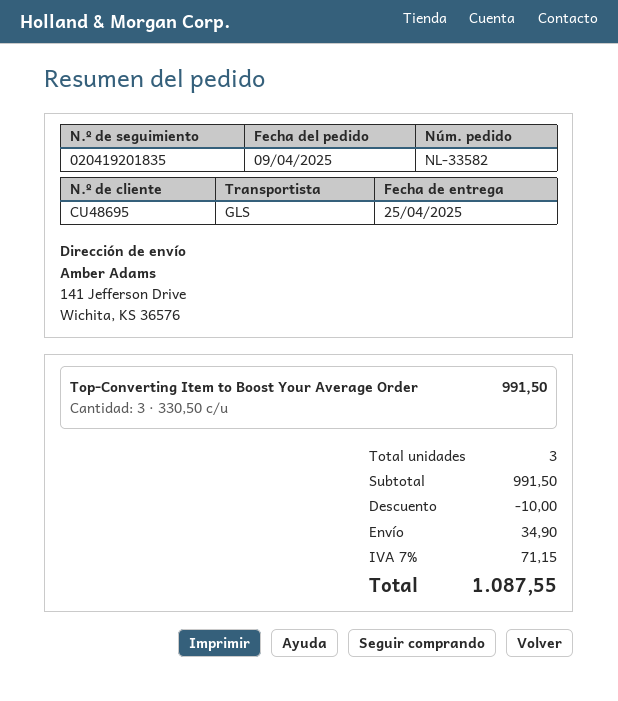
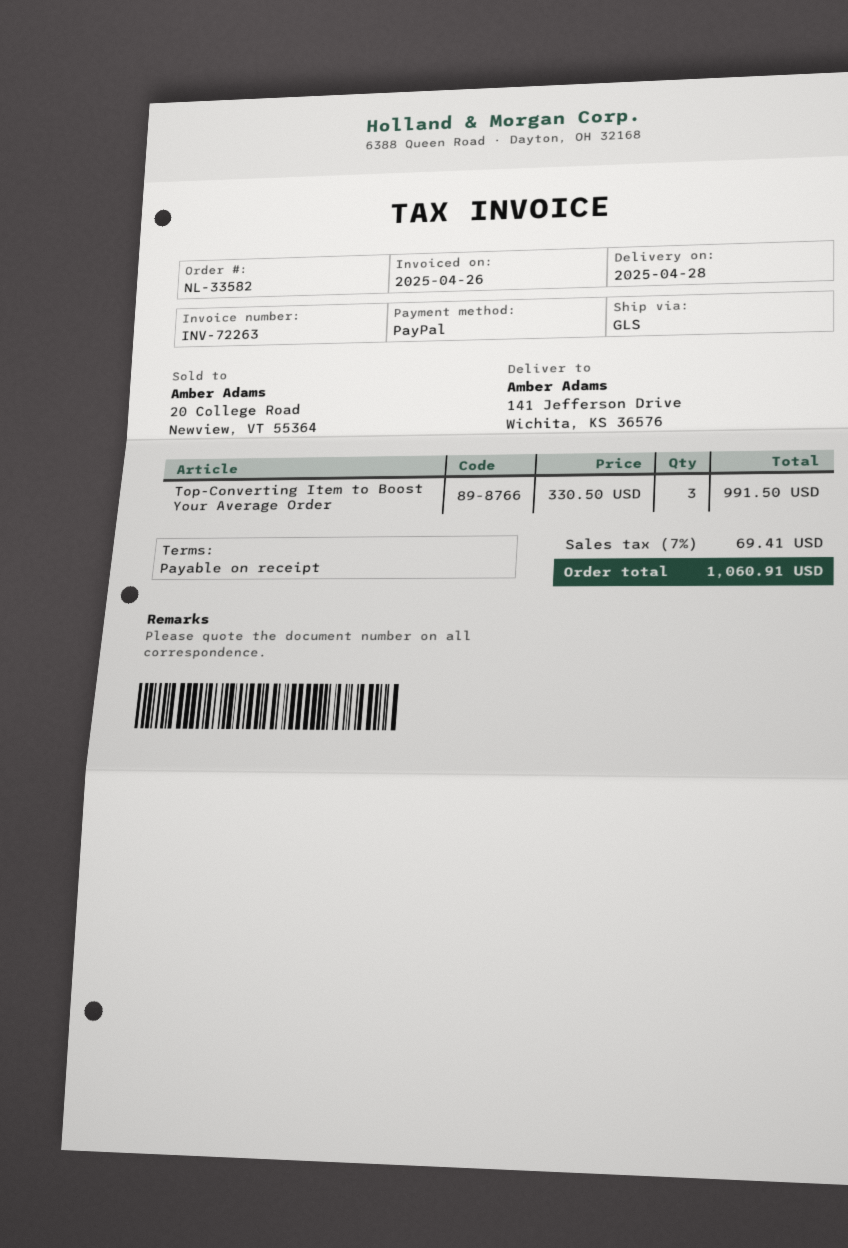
delivery date: 2025-04-25 -> 2025-04-28
discount: 10.00 -> none
shipping: 34.90 -> none
tax: 7% = 71.15 -> 7% = 69.41
total: 1087.55 -> 1060.91

